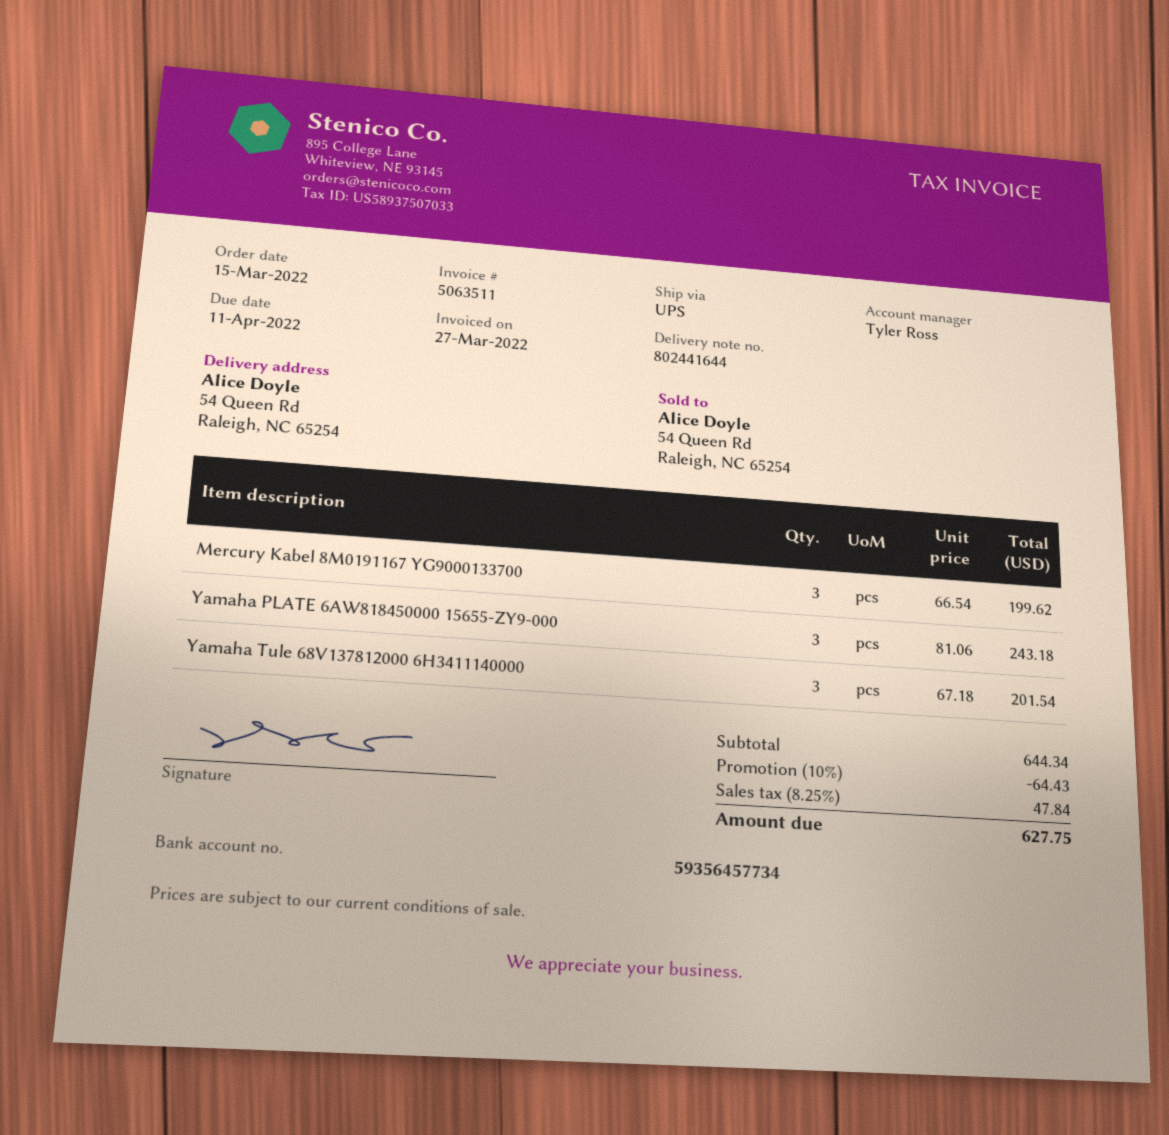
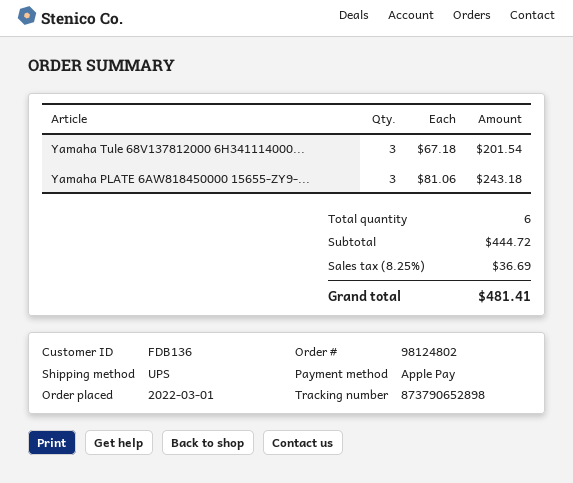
order date: 2022-03-15 -> 2022-03-01
Mercury Kabel 8M0191167 YG9000133700: 3 x 66.54 = 199.62 -> none
subtotal: 644.34 -> 444.72
discount: 10% = 64.43 -> none
tax: 8.25% = 47.84 -> 8.25% = 36.69
total: 627.75 -> 481.41

